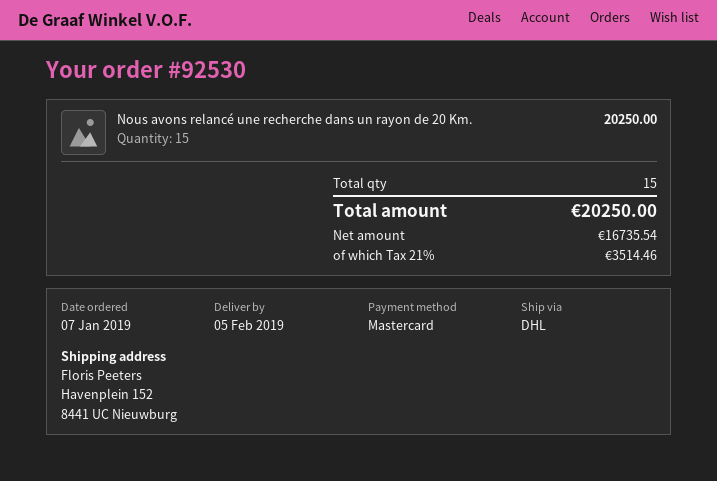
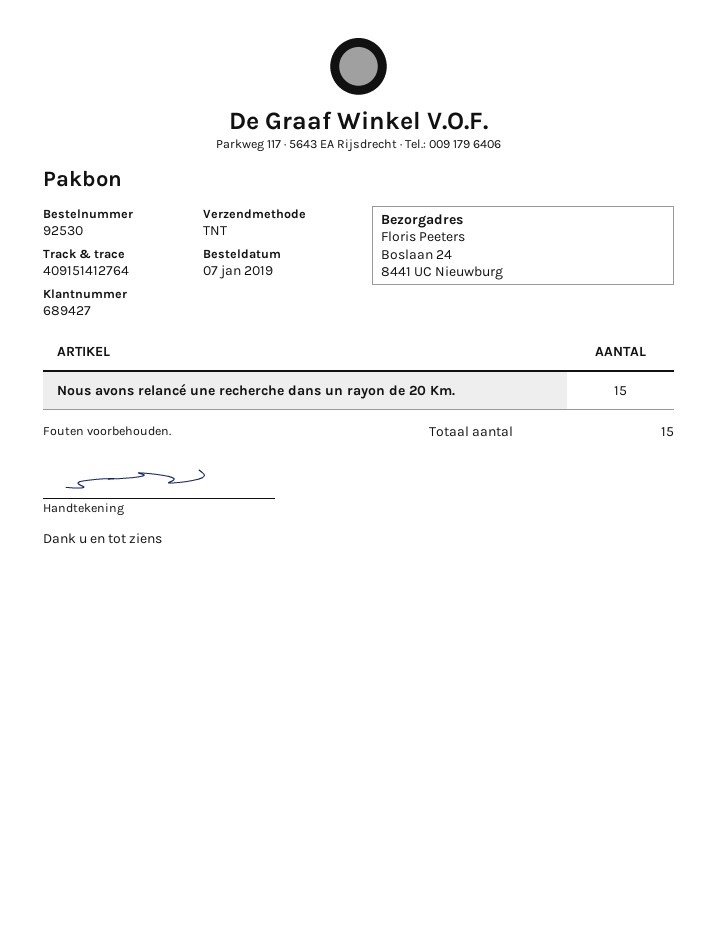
shipping method: DHL -> TNT
ship to: Havenplein 152, 8441 UC Nieuwburg -> Boslaan 24, 8441 UC Nieuwburg

